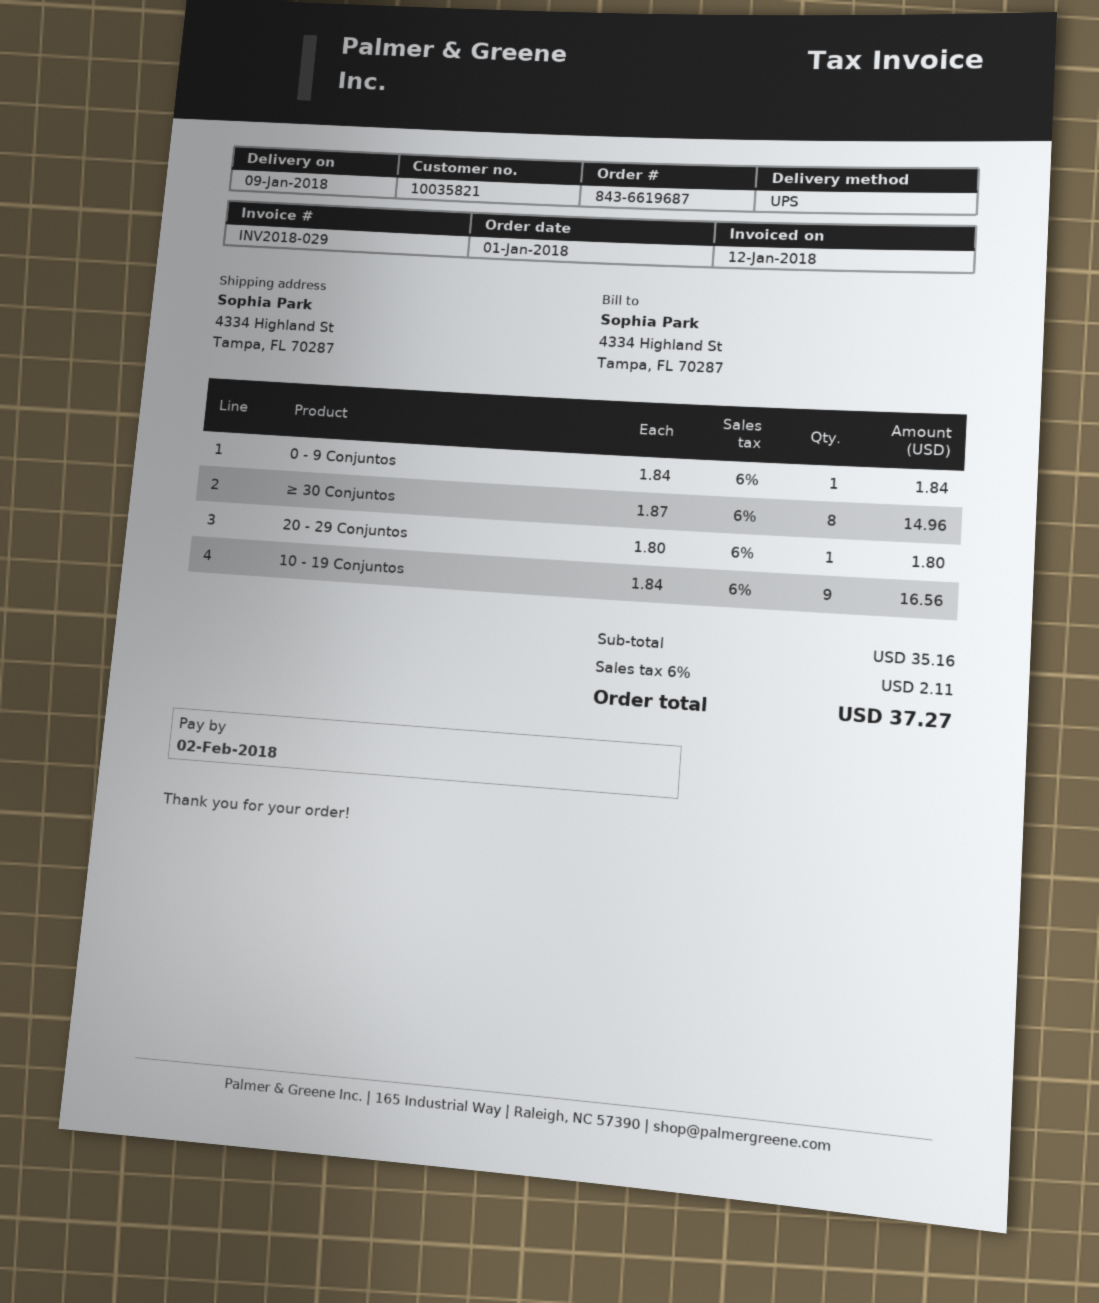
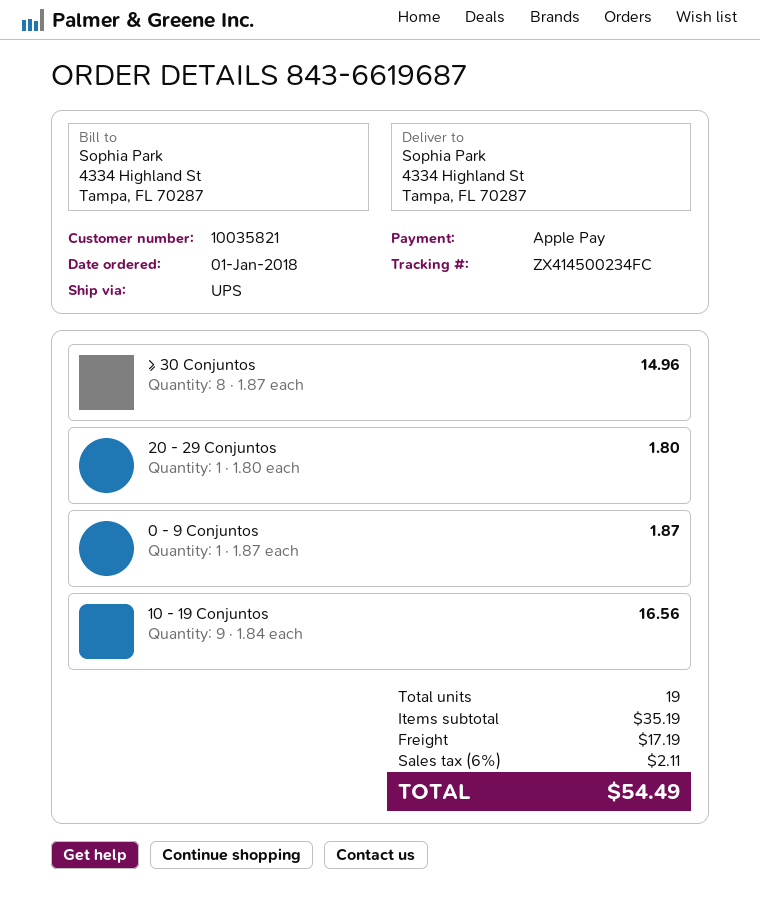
0 - 9 Conjuntos: 1 x 1.84 = 1.84 -> 1 x 1.87 = 1.87
subtotal: 35.16 -> 35.19
shipping: none -> 17.19
total: 37.27 -> 54.49

